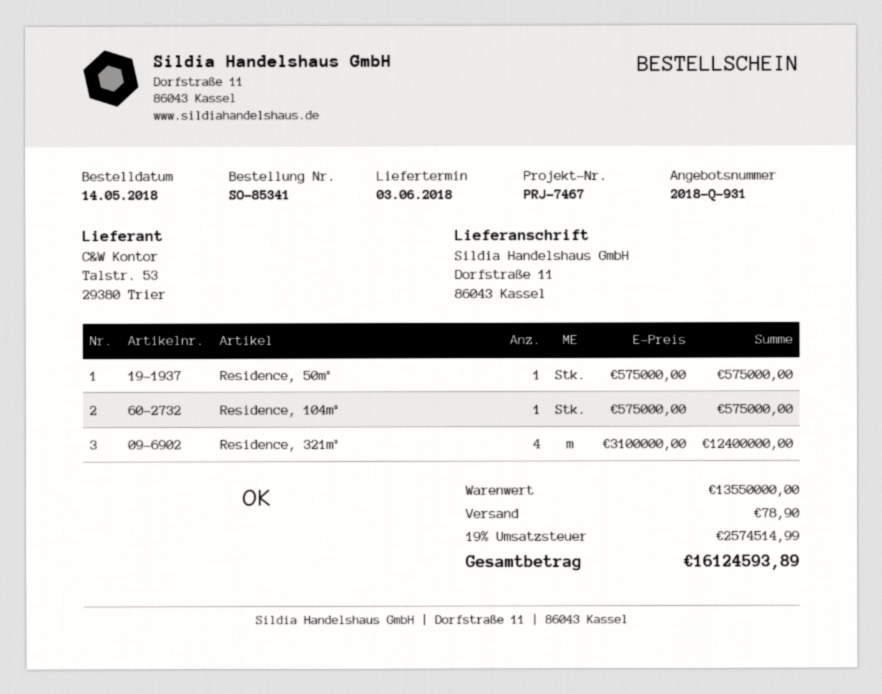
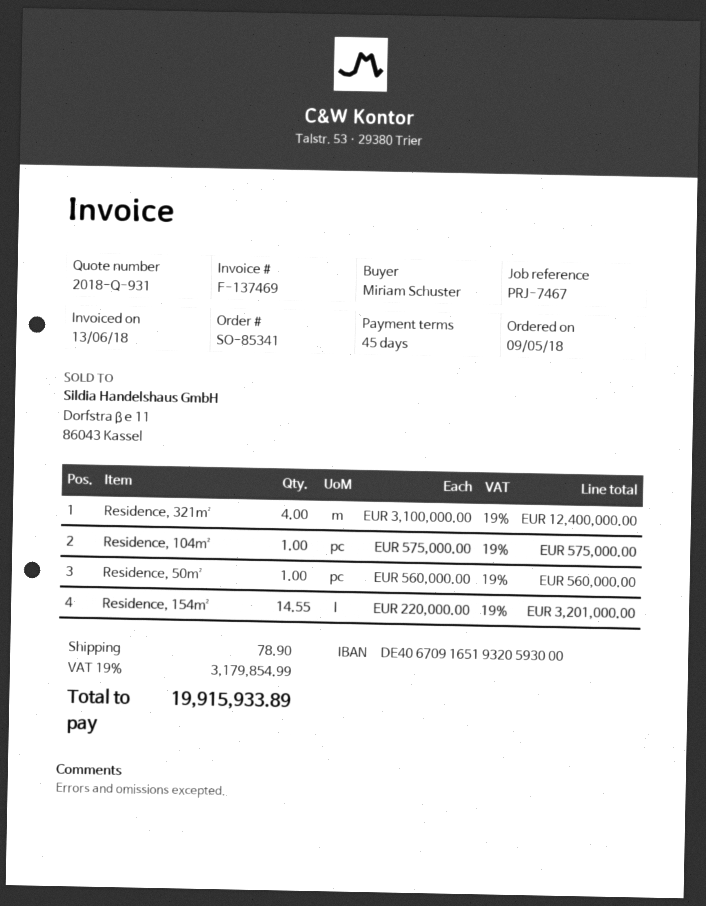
order date: 2018-05-14 -> 2018-05-09
Residence, 50m²: 1 x 575000.00 = 575000.00 -> 1 x 560000.00 = 560000.00
Residence, 154m²: none -> 14.55 x 220000.00 = 3201000.00
tax: 19% = 2574514.99 -> 19% = 3179854.99
total: 16124593.89 -> 19915933.89

